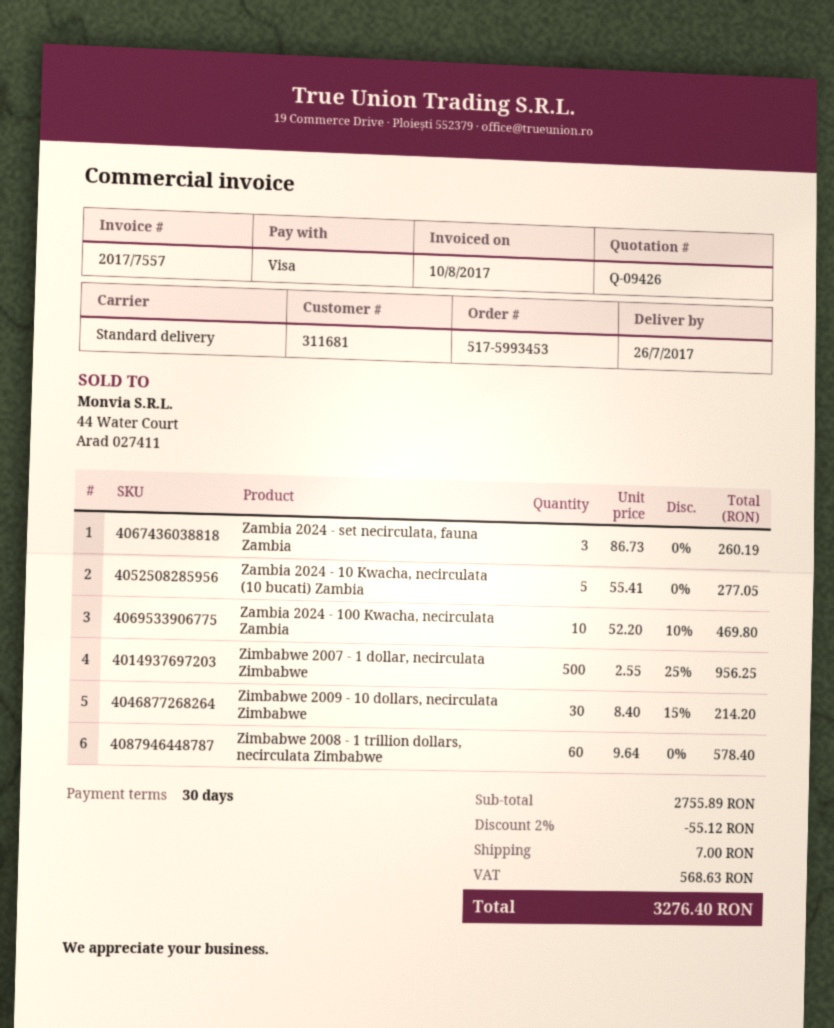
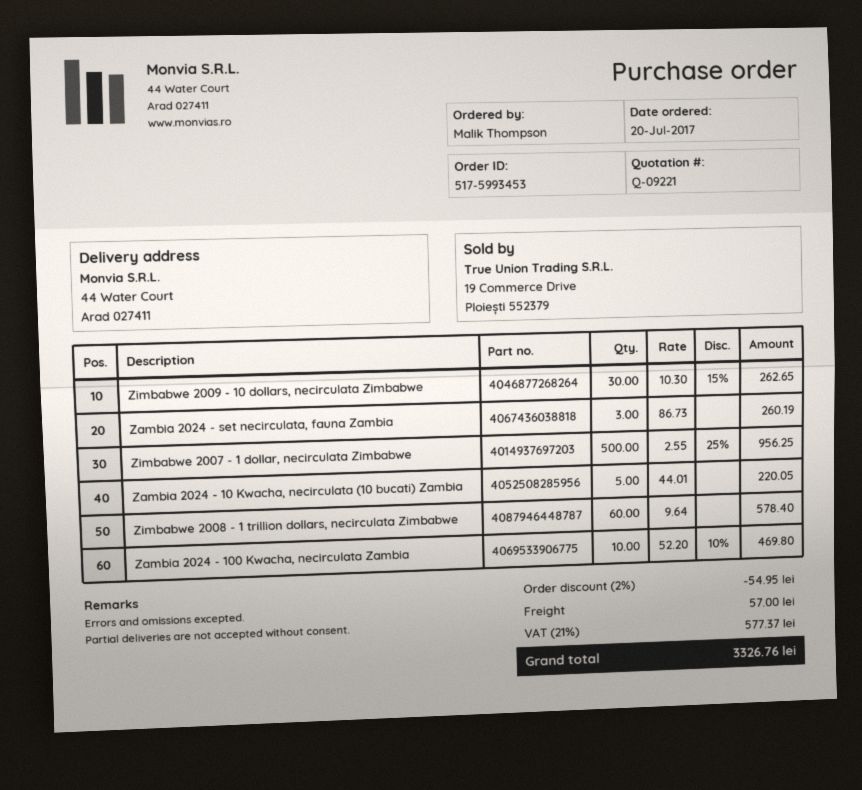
quote number: Q-09426 -> Q-09221
Zambia 2024 - 10 Kwacha, necirculata (10 bucati) Zambia: 5 x 55.41 = 277.05 -> 5 x 44.01 = 220.05
Zimbabwe 2009 - 10 dollars, necirculata Zimbabwe: 30 x 8.40 - 15% = 214.20 -> 30 x 10.30 - 15% = 262.65
discount: 2% = 55.12 -> 2% = 54.95
shipping: 7.00 -> 57.00
tax: 568.63 -> 577.37
total: 3276.40 -> 3326.76

